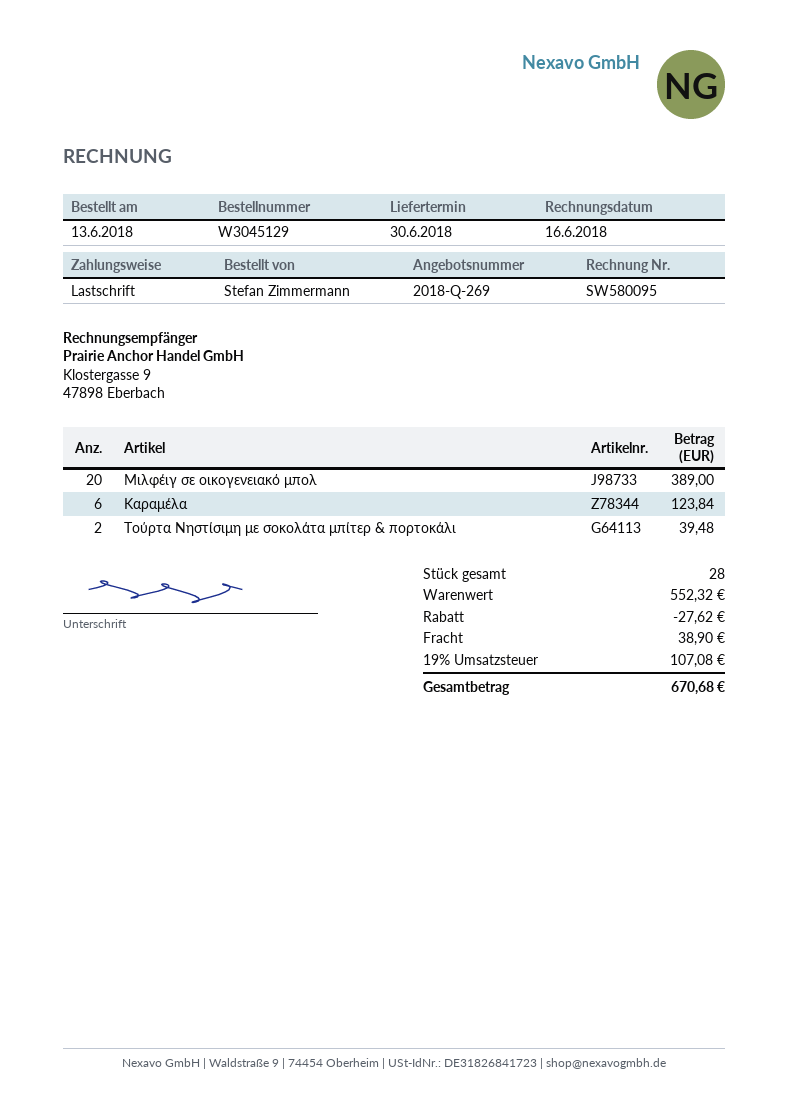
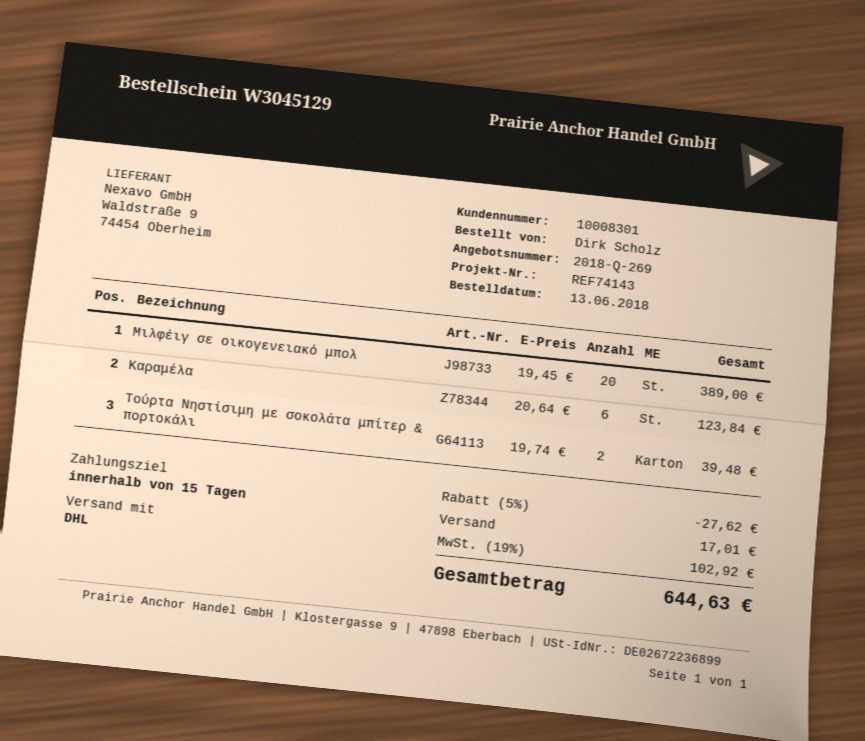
ordered by: Stefan Zimmermann -> Dirk Scholz
shipping: 38.90 -> 17.01
tax: 19% = 107.08 -> 19% = 102.92
total: 670.68 -> 644.63

